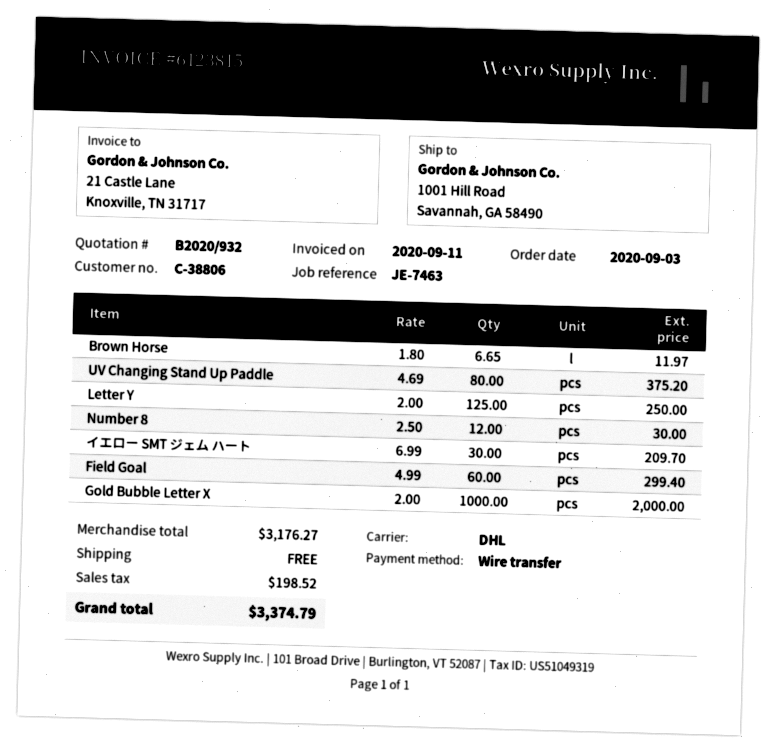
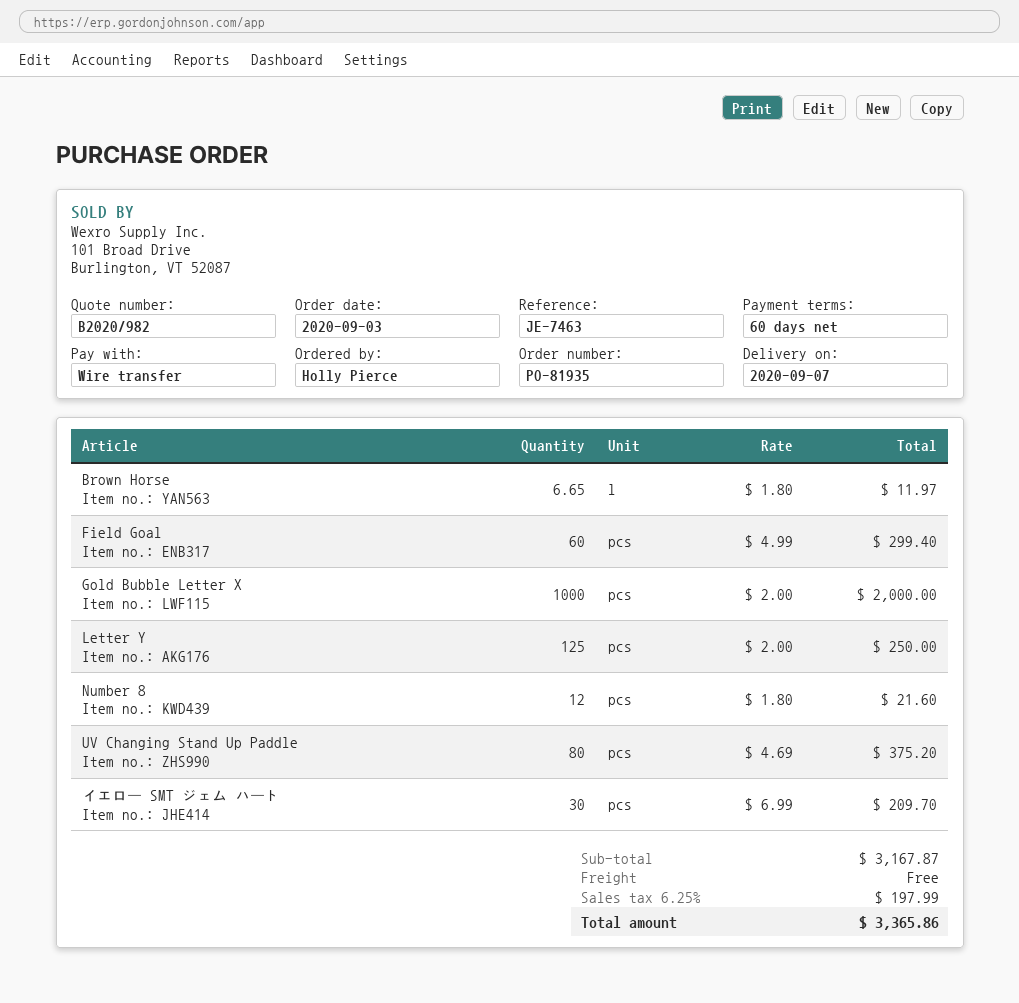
quote number: B2020/932 -> B2020/982
Number 8: 12 x 2.50 = 30.00 -> 12 x 1.80 = 21.60
subtotal: 3176.27 -> 3167.87
tax: 198.52 -> 197.99
total: 3374.79 -> 3365.86

